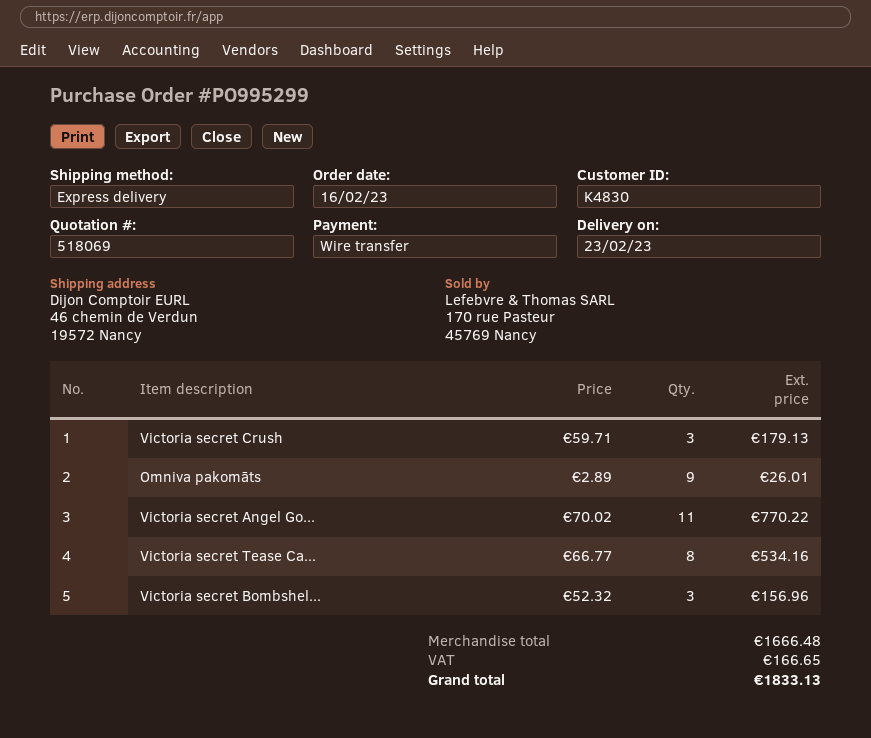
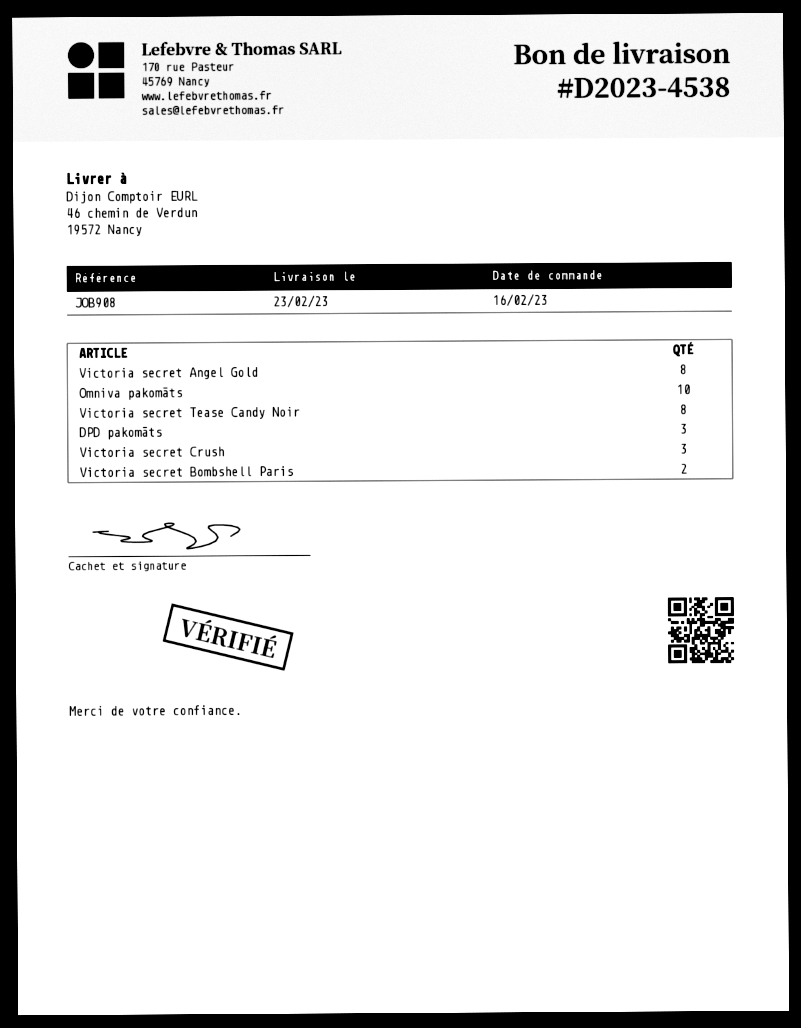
Omniva pakomāts: 9 -> 10
Victoria secret Angel Go...: 11 -> 8
Victoria secret Bombshel...: 3 -> 2
DPD pakomāts: none -> 3

